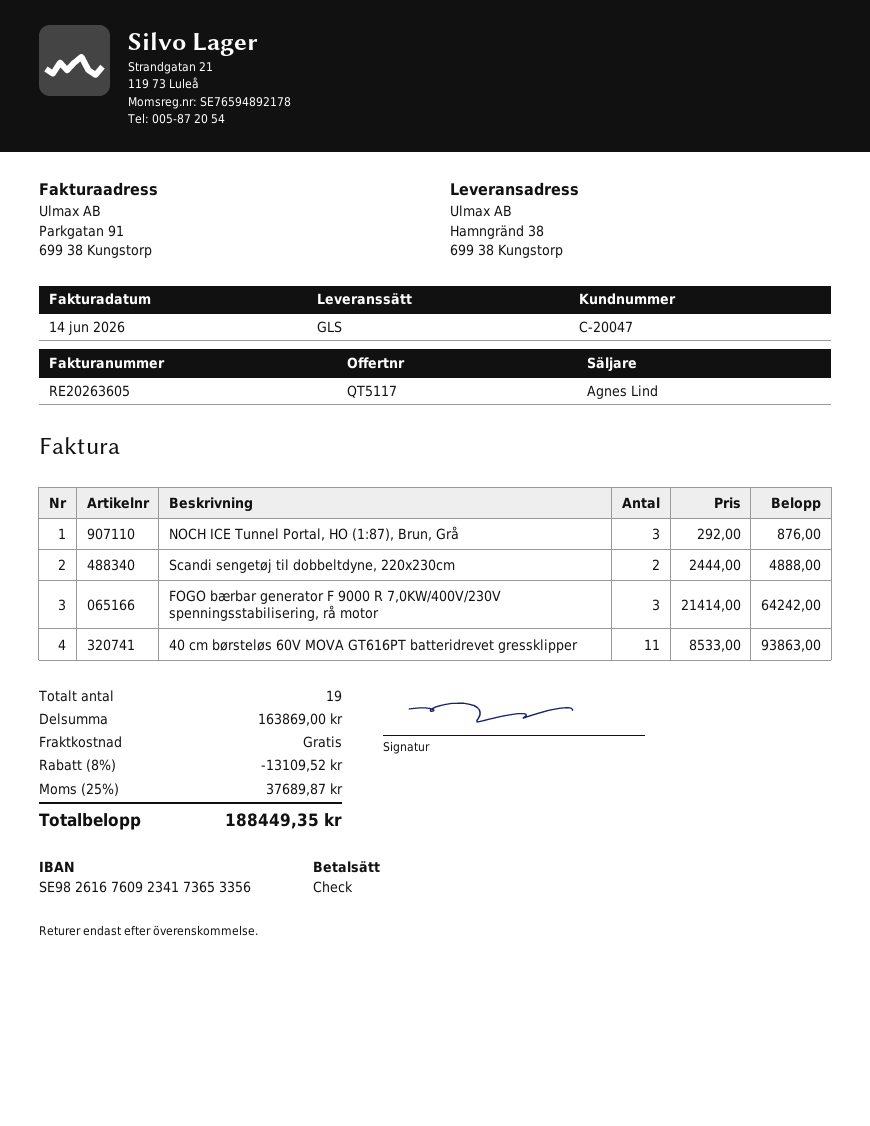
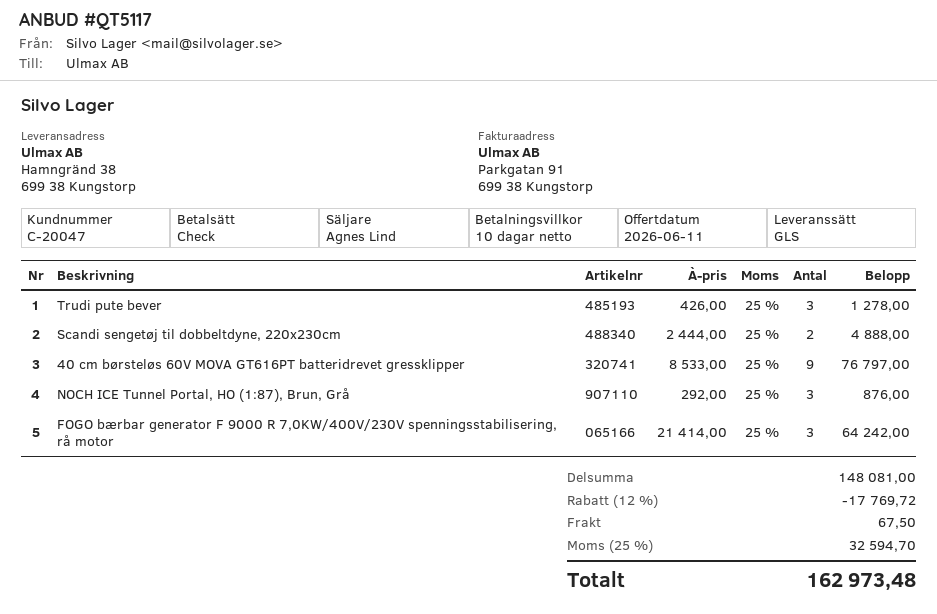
40 cm børsteløs 60V MOVA GT616PT batteridrevet gressklipper: 11 x 8533.00 = 93863.00 -> 9 x 8533.00 = 76797.00
Trudi pute bever: none -> 3 x 426.00 = 1278.00
subtotal: 163869.00 -> 148081.00
discount: 8% = 13109.52 -> 12% = 17769.72
shipping: 0.00 -> 67.50
tax: 25% = 37689.87 -> 25% = 32594.70
total: 188449.35 -> 162973.48

